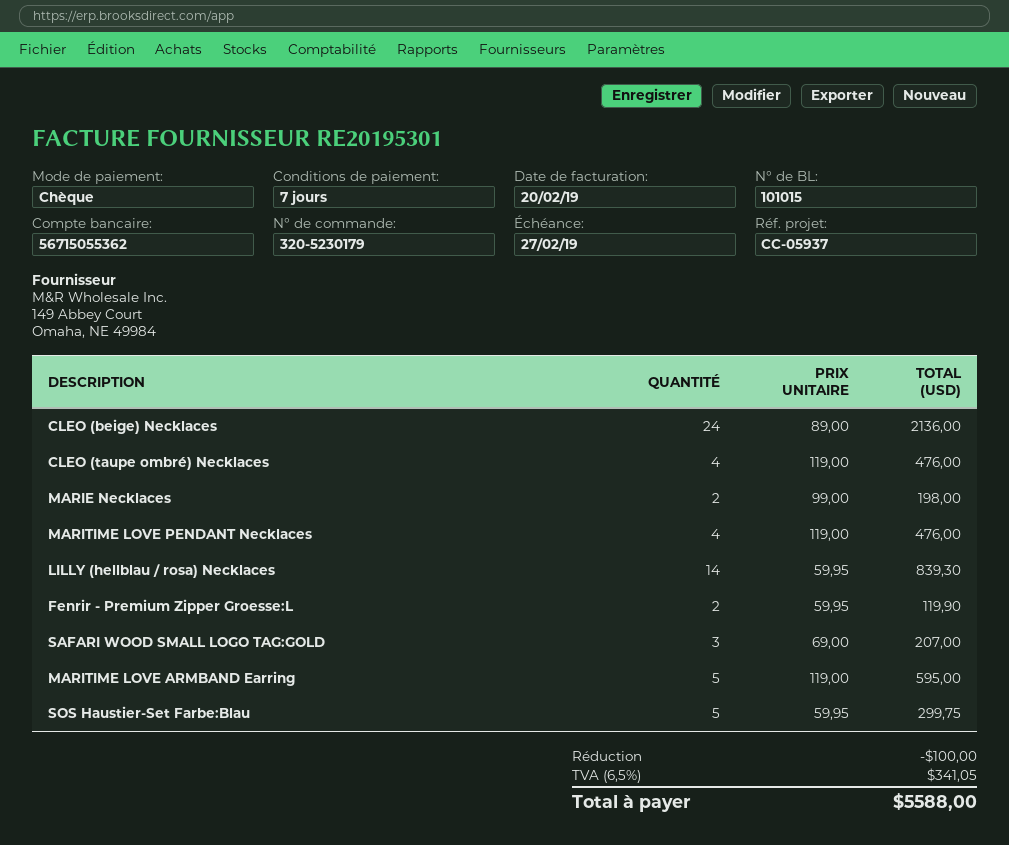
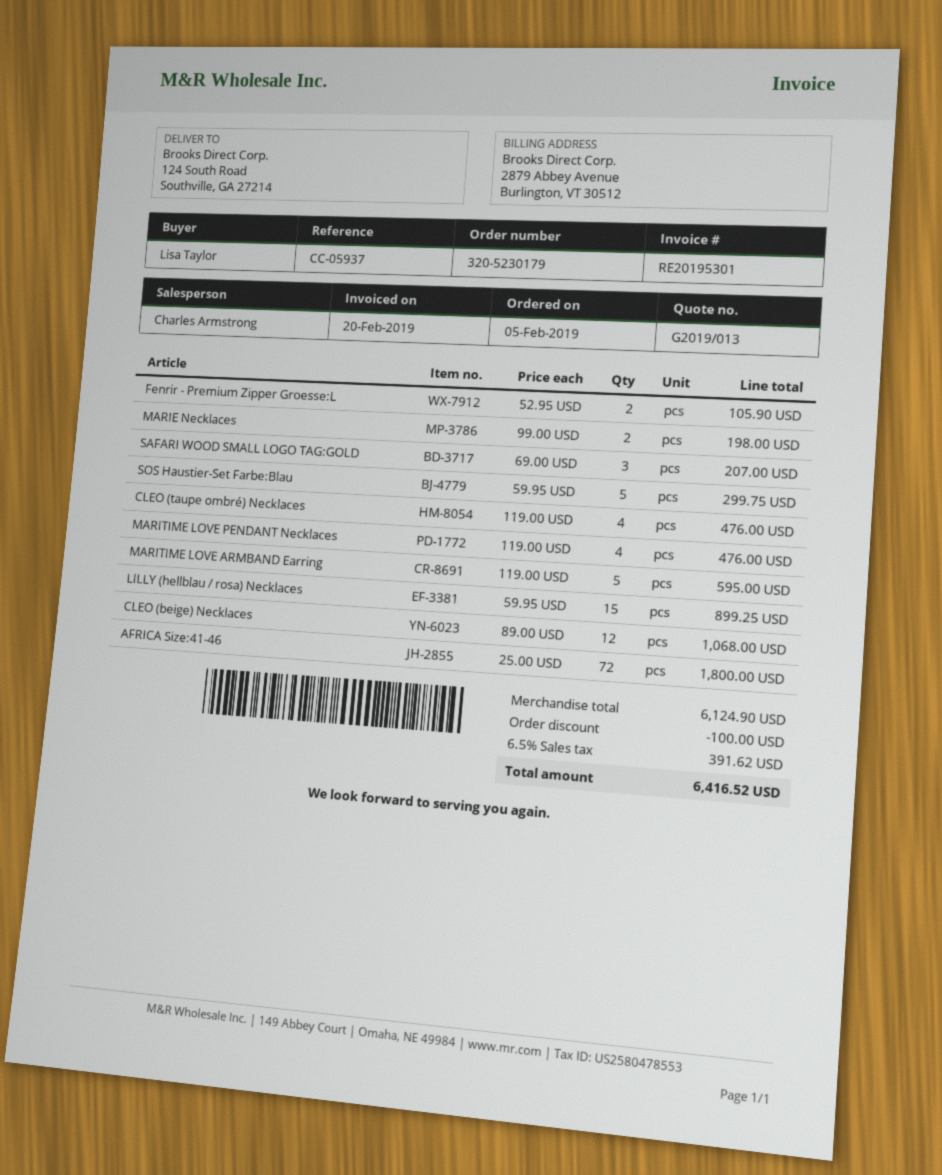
CLEO (beige) Necklaces: 24 x 89.00 = 2136.00 -> 12 x 89.00 = 1068.00
LILLY (hellblau / rosa) Necklaces: 14 x 59.95 = 839.30 -> 15 x 59.95 = 899.25
Fenrir - Premium Zipper Groesse:L: 2 x 59.95 = 119.90 -> 2 x 52.95 = 105.90
AFRICA Size:41-46: none -> 72 x 25.00 = 1800.00
tax: 6.5% = 341.05 -> 6.5% = 391.62
total: 5588.00 -> 6416.52

